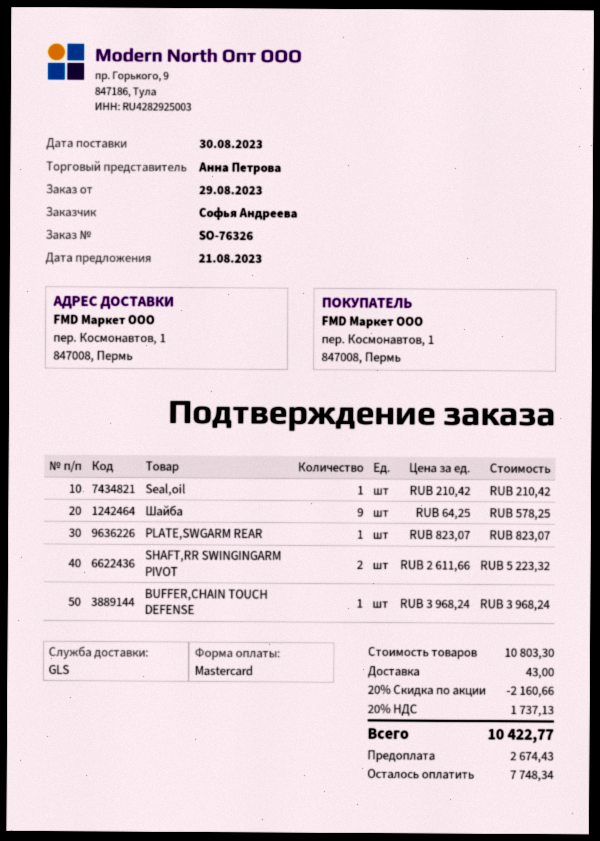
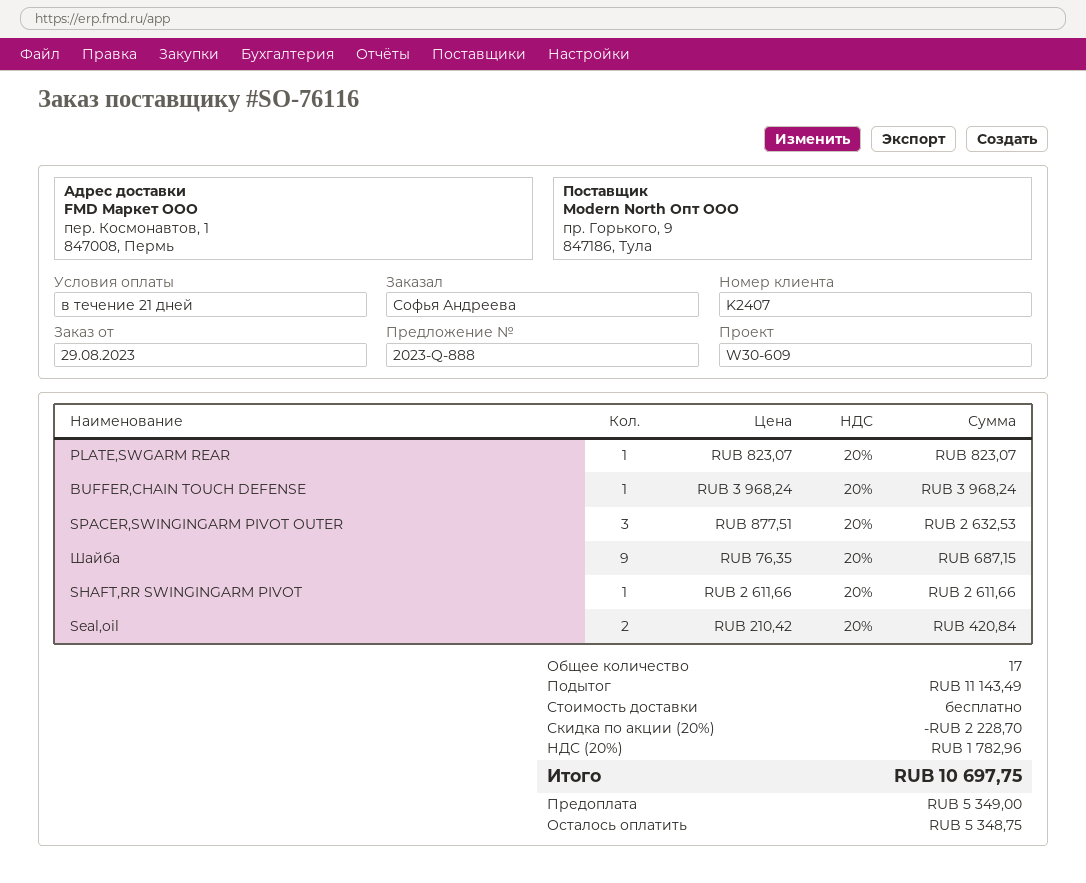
order number: SO-76326 -> SO-76116
Seal,oil: 1 x 210.42 = 210.42 -> 2 x 210.42 = 420.84
Шайба: 9 x 64.25 = 578.25 -> 9 x 76.35 = 687.15
SHAFT,RR SWINGINGARM PIVOT: 2 x 2611.66 = 5223.32 -> 1 x 2611.66 = 2611.66
SPACER,SWINGINGARM PIVOT OUTER: none -> 3 x 877.51 = 2632.53
subtotal: 10803.30 -> 11143.49
discount: 20% = 2160.66 -> 20% = 2228.70
shipping: 43.00 -> 0.00
tax: 20% = 1737.13 -> 20% = 1782.96
total: 10422.77 -> 10697.75
deposit: 2674.43 -> 5349.00
balance: 7748.34 -> 5348.75

